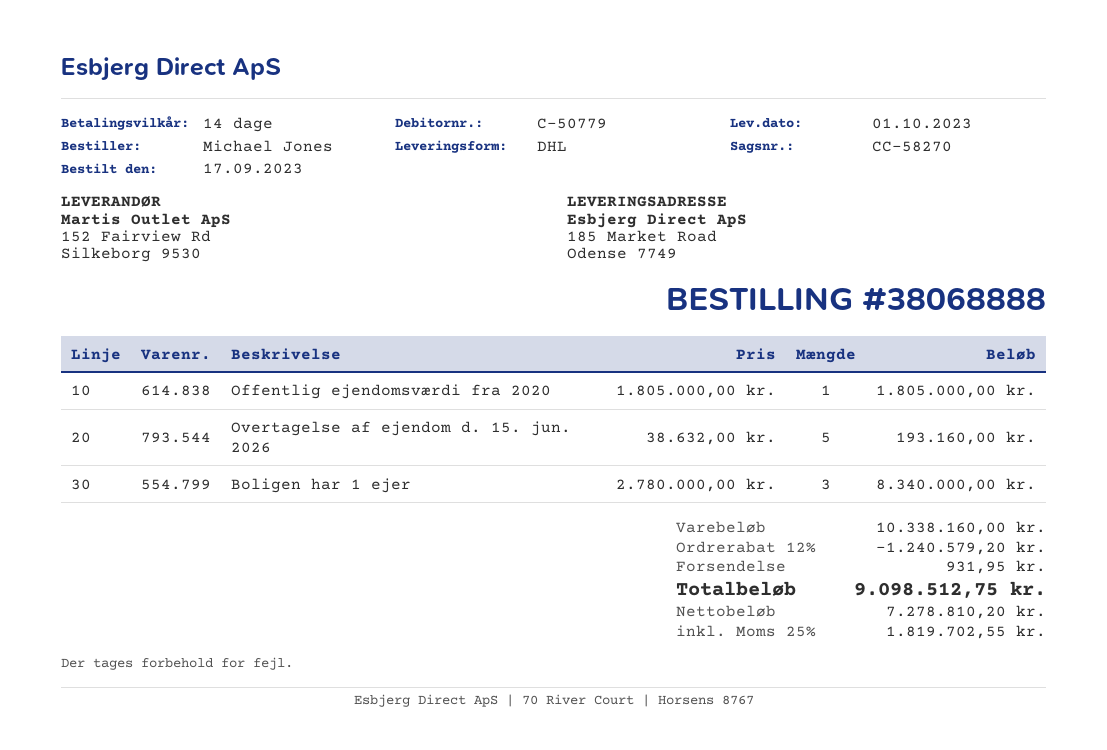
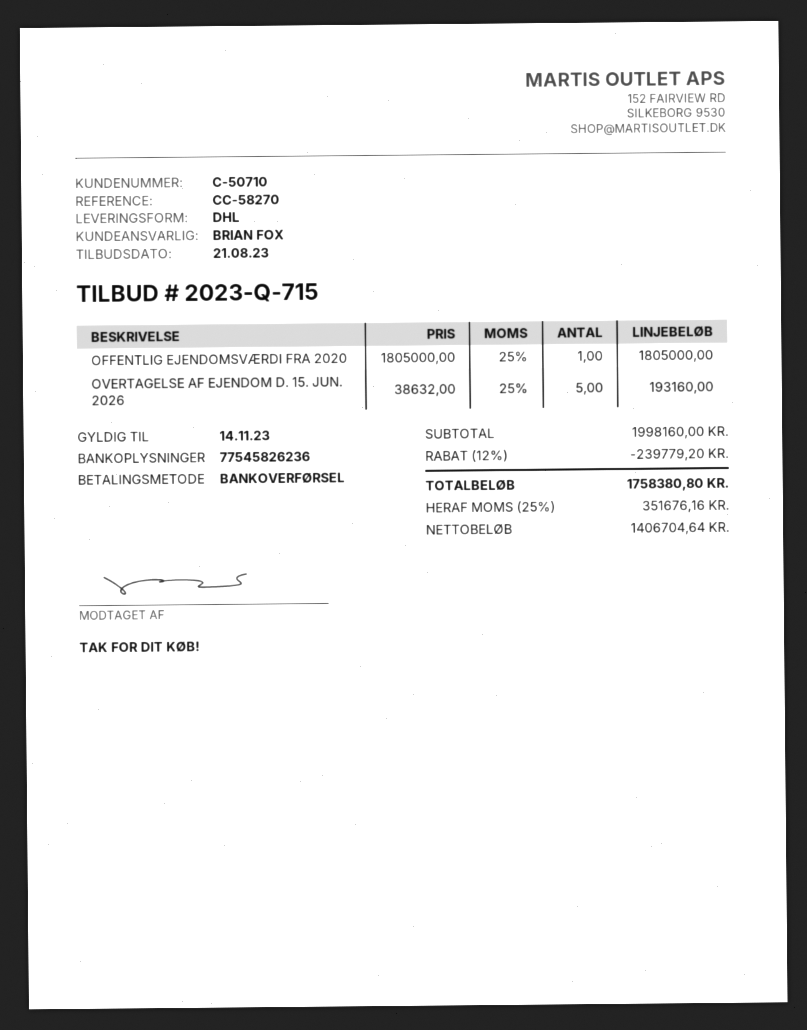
customer number: C-50779 -> C-50710
Boligen har 1 ejer: 3 x 2780000.00 = 8340000.00 -> none
subtotal: 10338160.00 -> 1998160.00
discount: 12% = 1240579.20 -> 12% = 239779.20
shipping: 931.95 -> none
net: 7278810.20 -> 1406704.64
tax: 25% = 1819702.55 -> 25% = 351676.16
total: 9098512.75 -> 1758380.80

